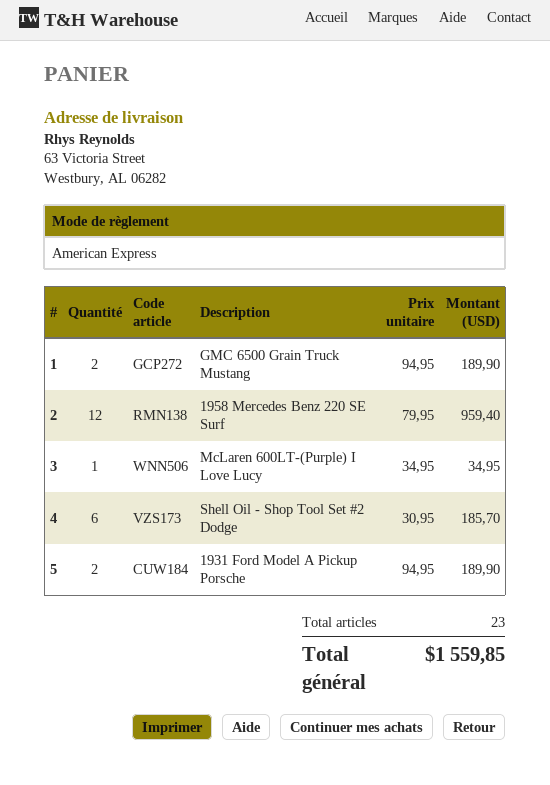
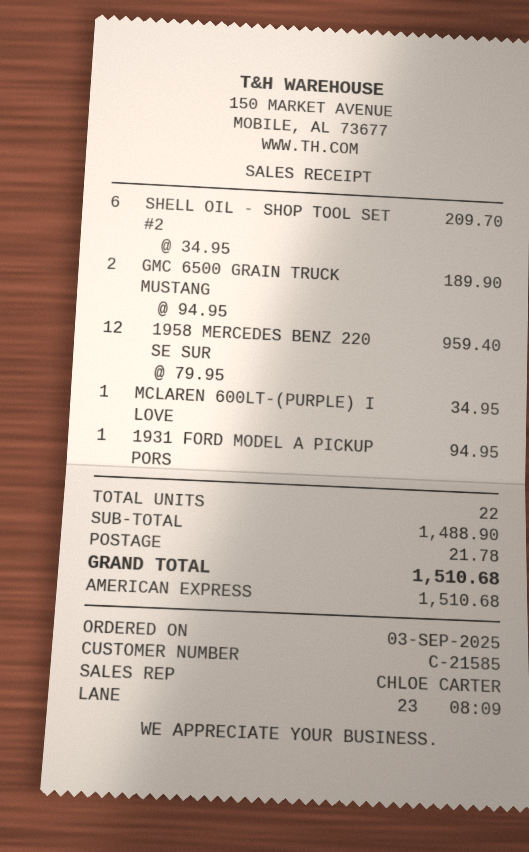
Shell Oil - Shop Tool Set #2 Dodge: 6 x 30.95 = 185.70 -> 6 x 34.95 = 209.70
1931 Ford Model A Pickup Porsche: 2 x 94.95 = 189.90 -> 1 x 94.95 = 94.95
total quantity: 23 -> 22
shipping: none -> 21.78
total: 1559.85 -> 1510.68

